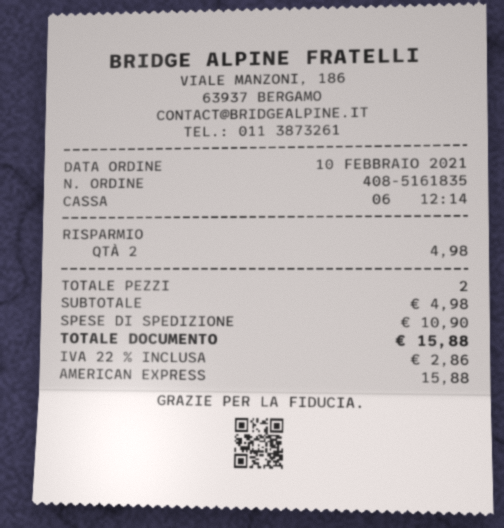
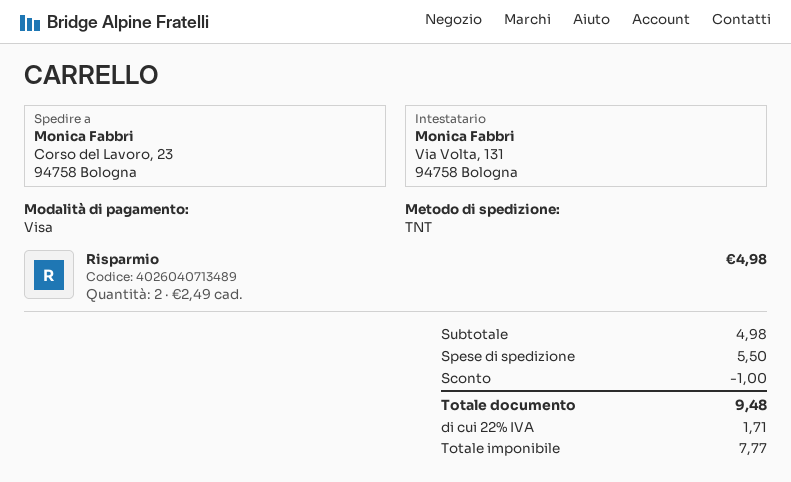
payment method: American Express -> Visa
discount: none -> 1.00
shipping: 10.90 -> 5.50
tax: 22% = 2.86 -> 22% = 1.71
total: 15.88 -> 9.48

